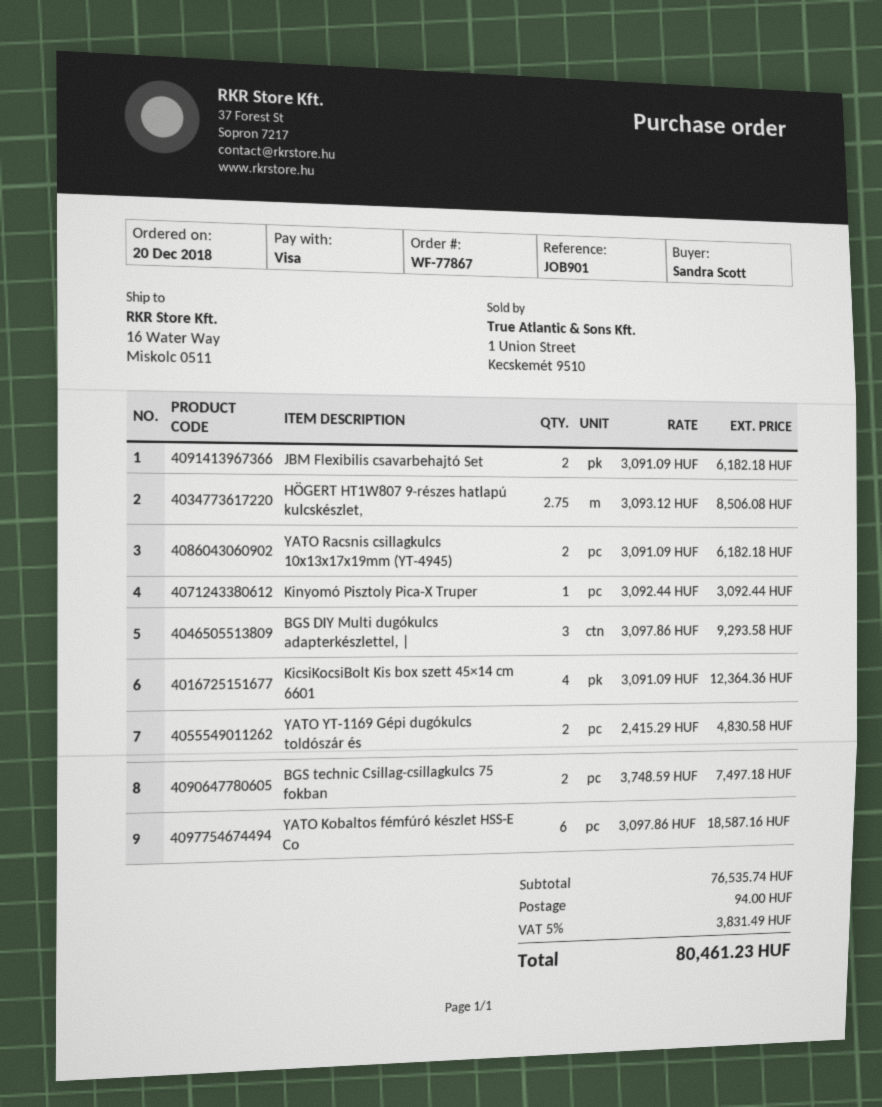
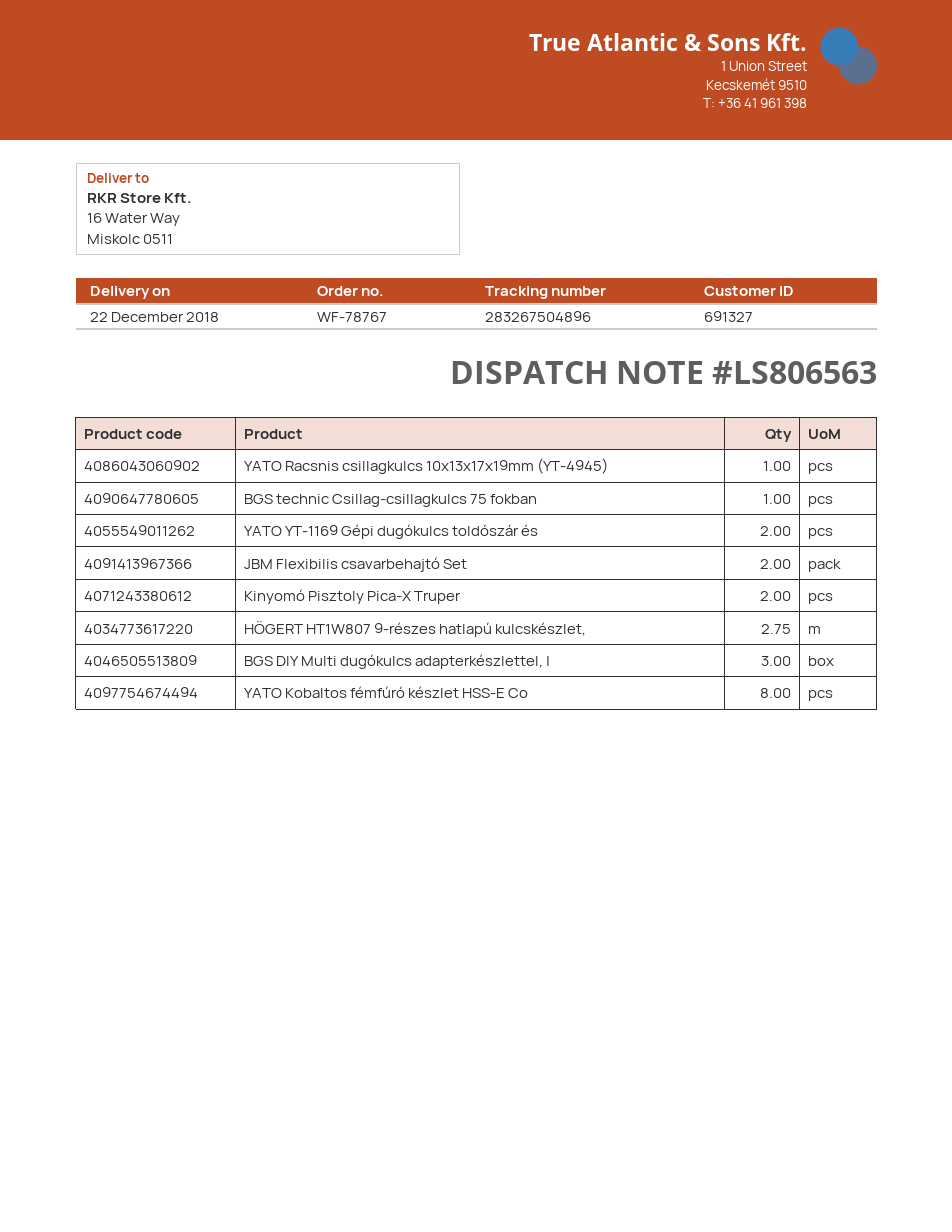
order number: WF-77867 -> WF-78767
YATO Racsnis csillagkulcs 10x13x17x19mm (YT-4945): 2 -> 1
Kinyomó Pisztoly Pica-X Truper: 1 -> 2
KicsiKocsiBolt Kis box szett 45×14 cm 6601: 4 -> none
BGS technic Csillag-csillagkulcs 75 fokban: 2 -> 1
YATO Kobaltos fémfúró készlet HSS-E Co: 6 -> 8

